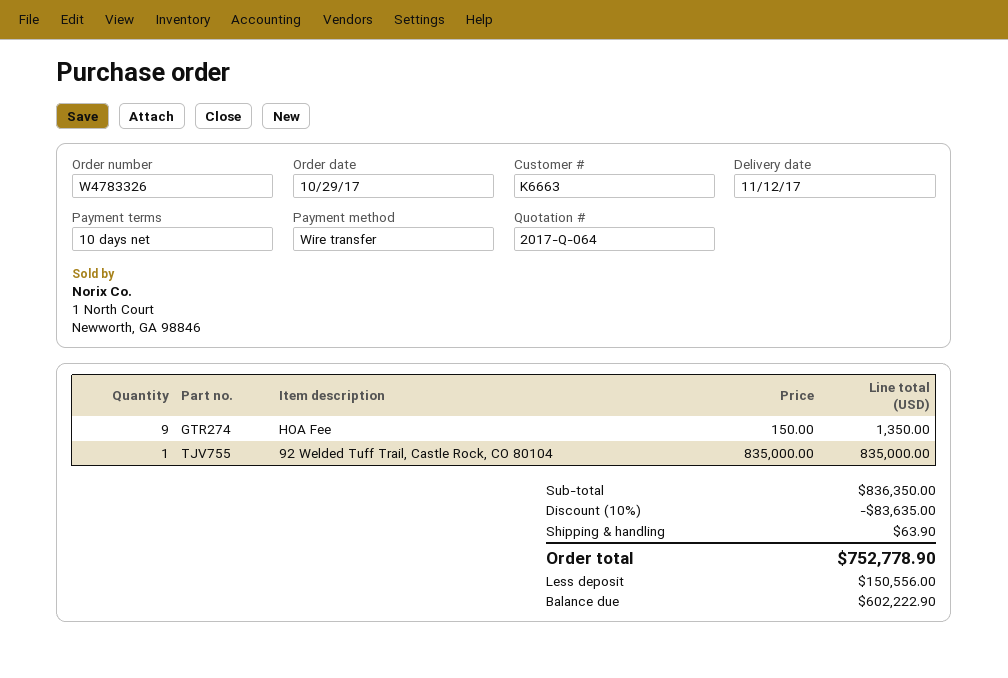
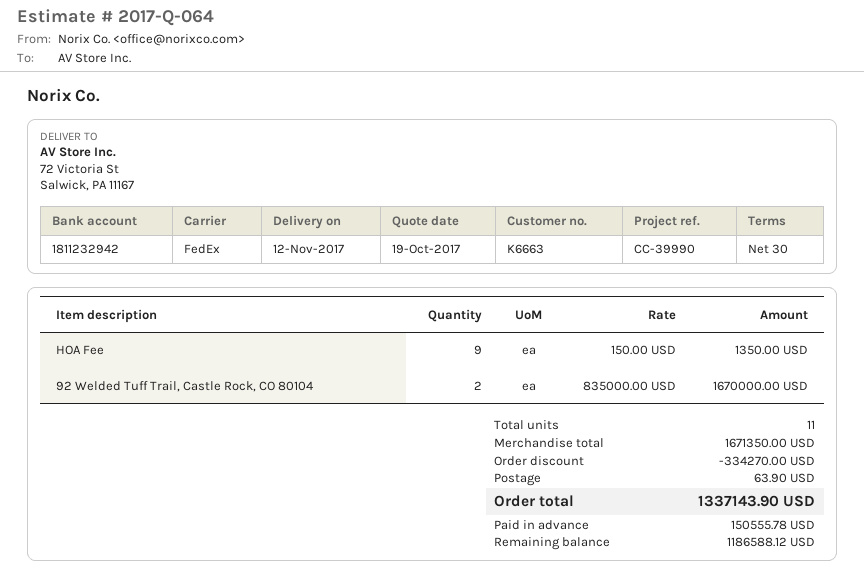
payment terms: 10 days -> 30 days
92 Welded Tuff Trail, Castle Rock, CO 80104: 1 x 835000.00 = 835000.00 -> 2 x 835000.00 = 1670000.00
subtotal: 836350.00 -> 1671350.00
discount: 83635.00 -> 334270.00
total: 752778.90 -> 1337143.90
deposit: 150556.00 -> 150555.78
balance: 602222.90 -> 1186588.12

